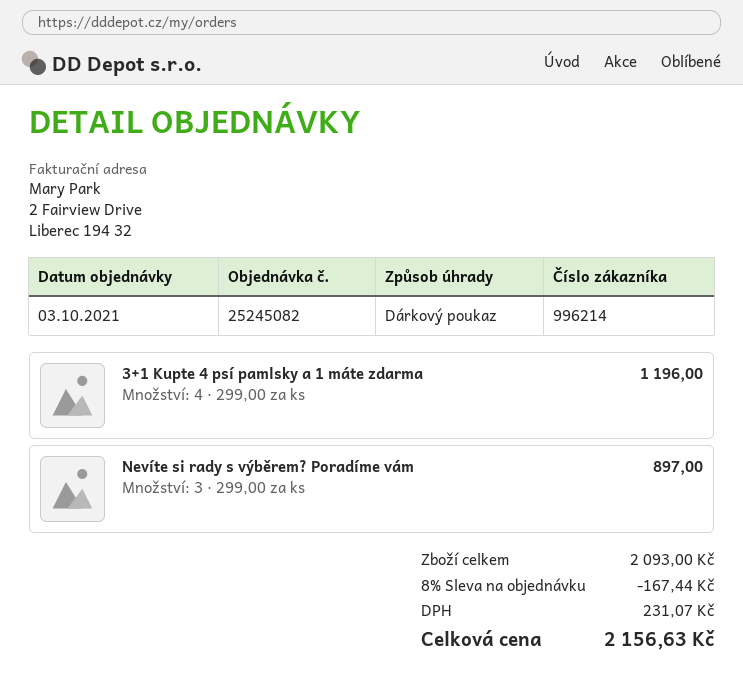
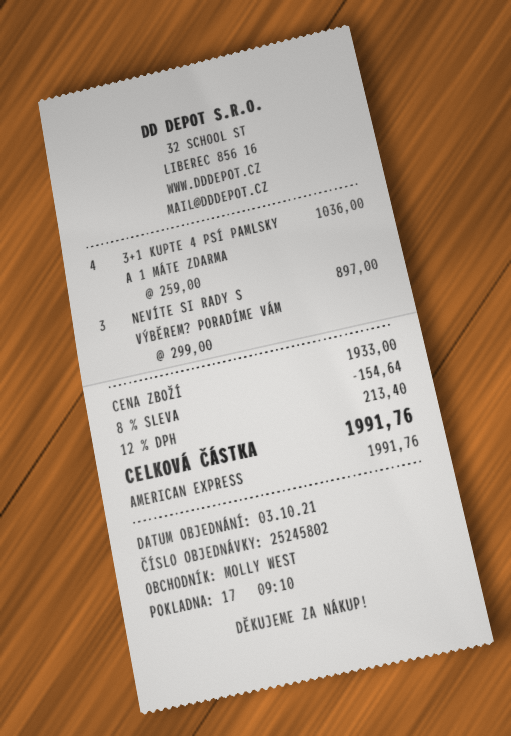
order number: 25245082 -> 25245802
payment method: gift card -> American Express
3+1 Kupte 4 psí pamlsky a 1 máte zdarma: 4 x 299.00 = 1196.00 -> 4 x 259.00 = 1036.00
subtotal: 2093.00 -> 1933.00
discount: 8% = 167.44 -> 8% = 154.64
tax: 231.07 -> 213.40
total: 2156.63 -> 1991.76

